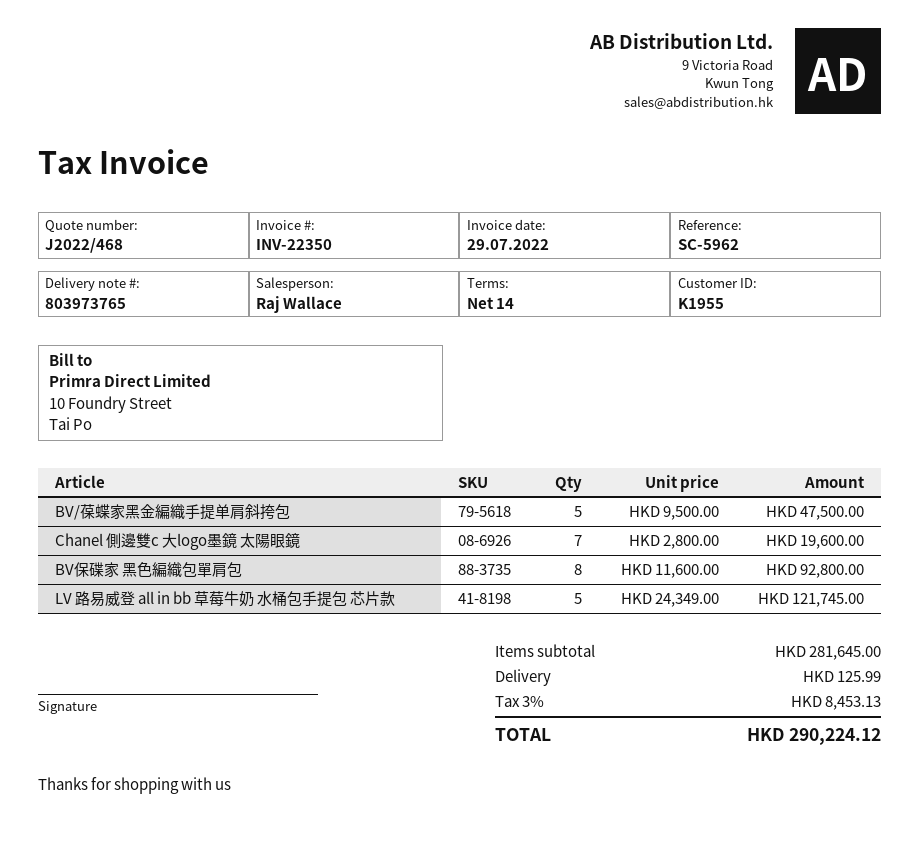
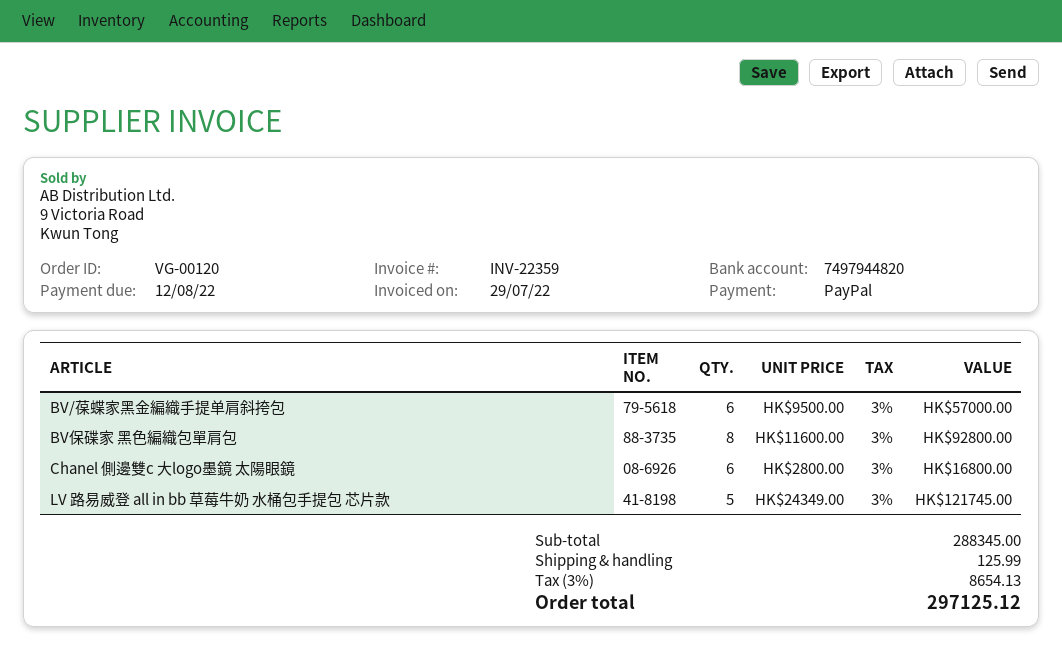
invoice number: INV-22350 -> INV-22359
BV/葆蝶家黑金編織手提单肩斜挎包: 5 x 9500.00 = 47500.00 -> 6 x 9500.00 = 57000.00
Chanel 側邊雙c 大logo墨鏡 太陽眼鏡: 7 x 2800.00 = 19600.00 -> 6 x 2800.00 = 16800.00
subtotal: 281645.00 -> 288345.00
tax: 3% = 8453.13 -> 3% = 8654.13
total: 290224.12 -> 297125.12

